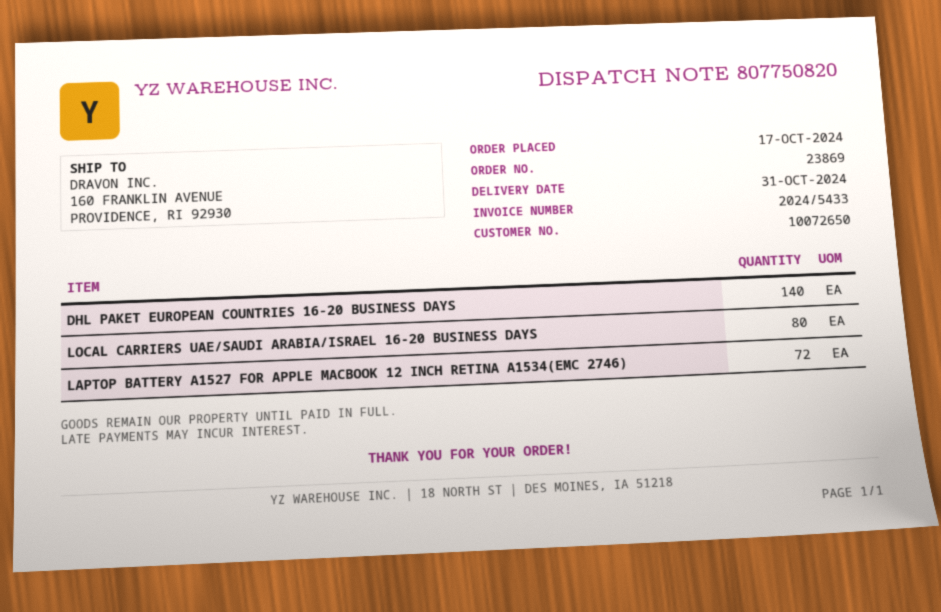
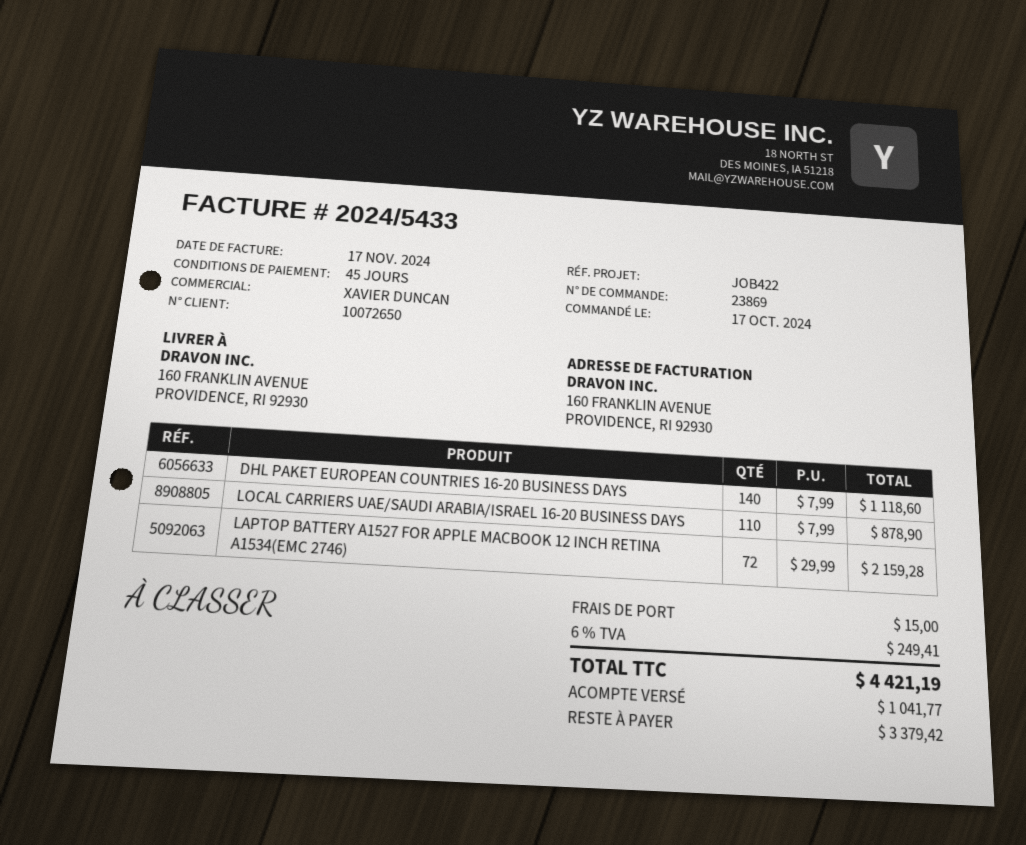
LOCAL CARRIERS UAE/SAUDI ARABIA/ISRAEL 16-20 BUSINESS DAYS: 80 -> 110

